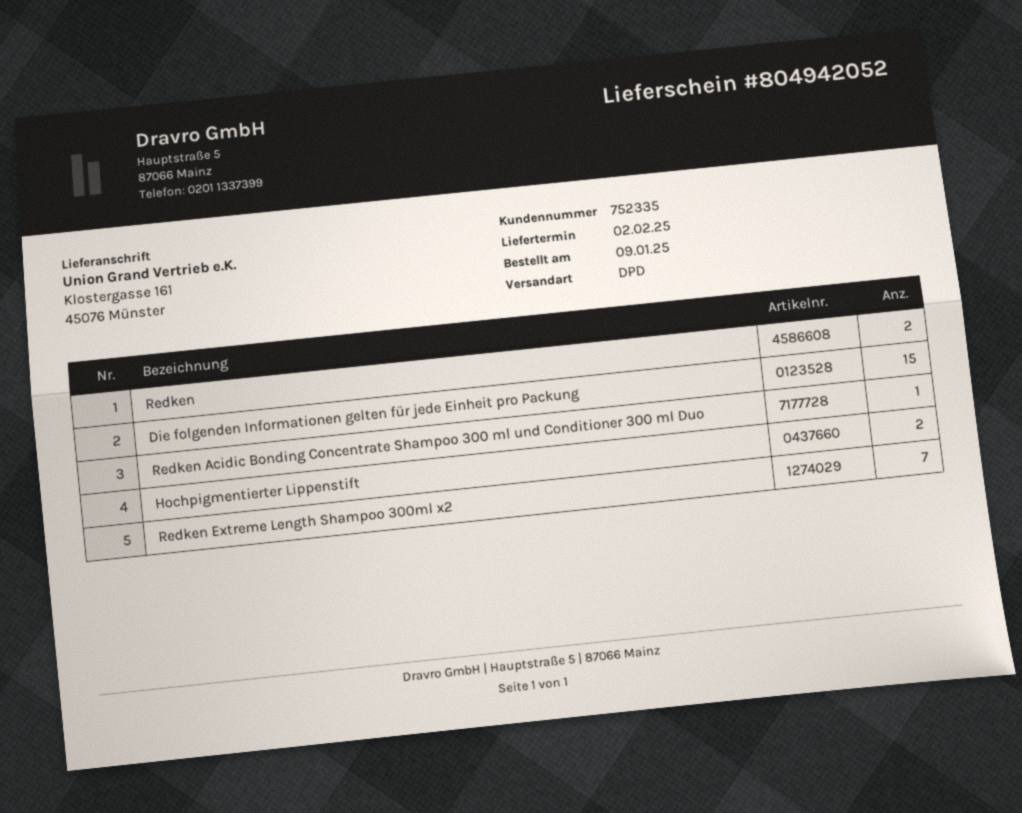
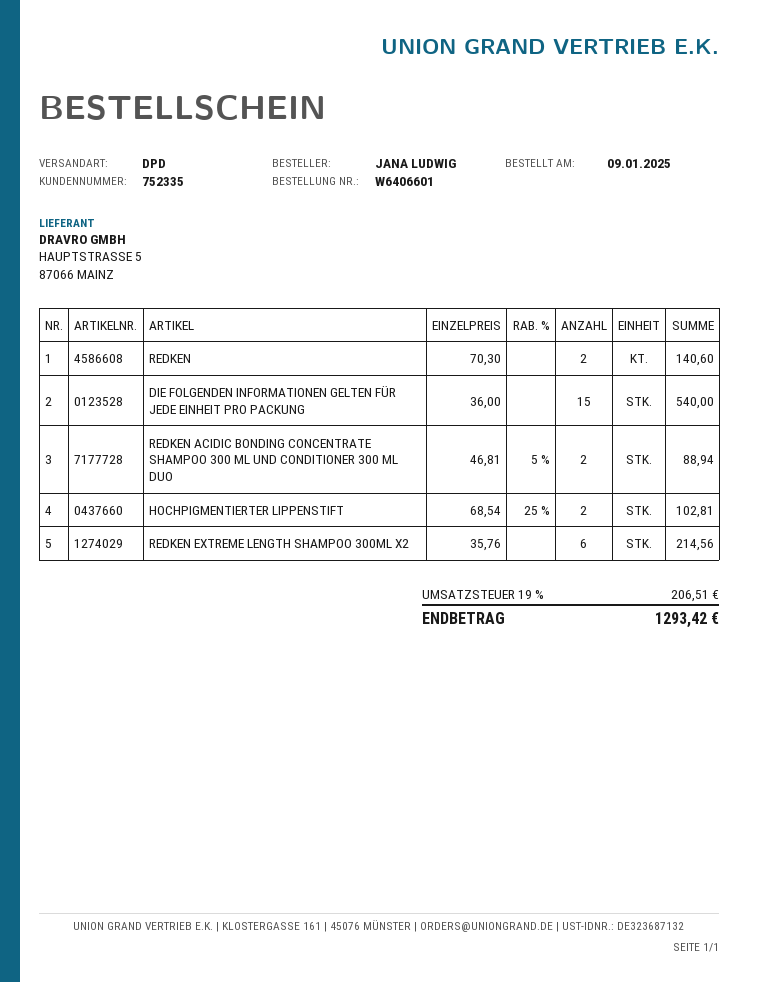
Redken Acidic Bonding Concentrate Shampoo 300 ml und Conditioner 300 ml Duo: 1 -> 2
Redken Extreme Length Shampoo 300ml x2: 7 -> 6

